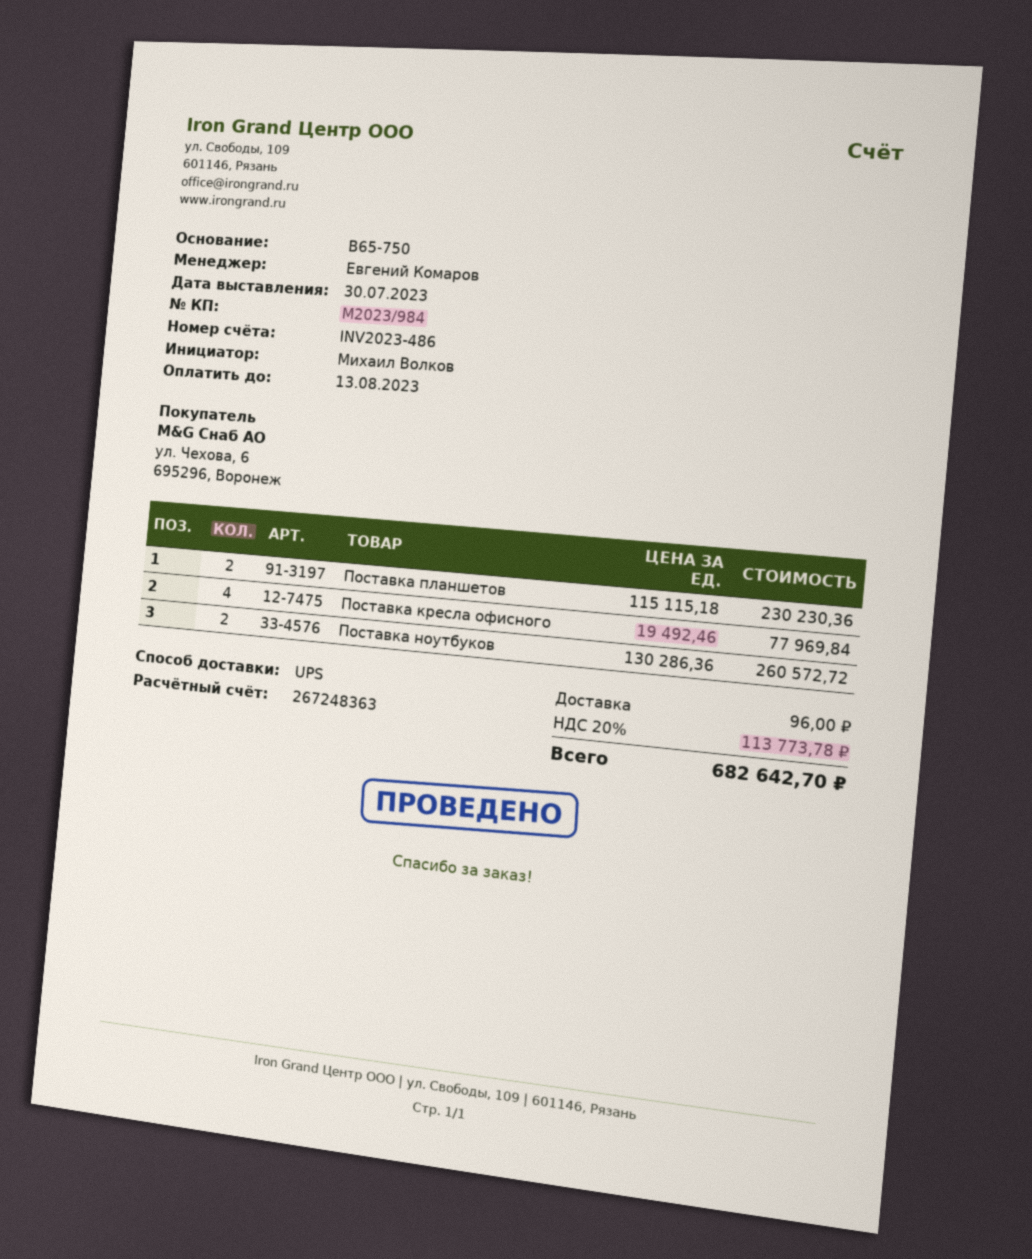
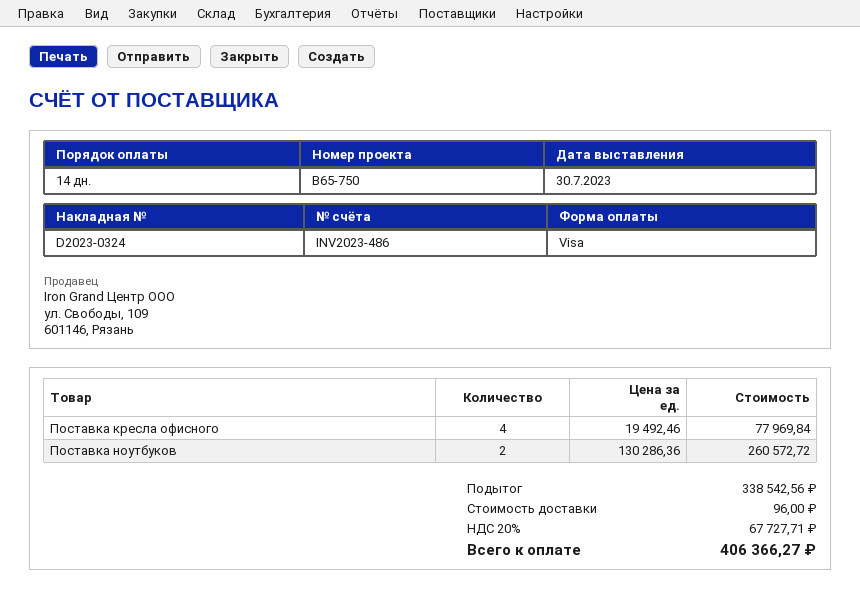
Поставка планшетов: 2 x 115115.18 = 230230.36 -> none
tax: 20% = 113773.78 -> 20% = 67727.71
total: 682642.70 -> 406366.27

